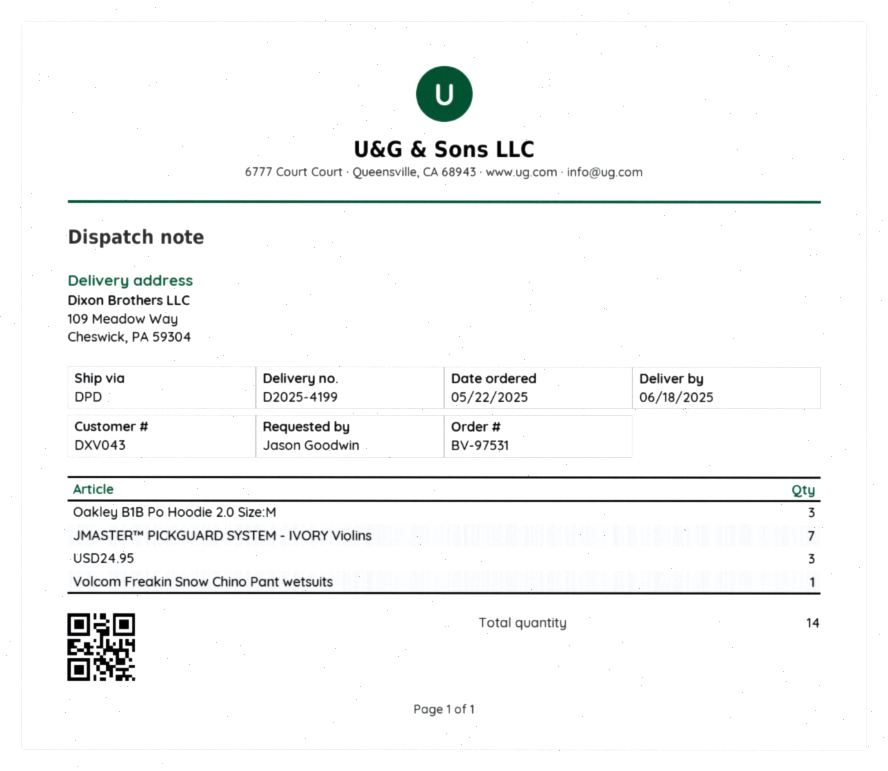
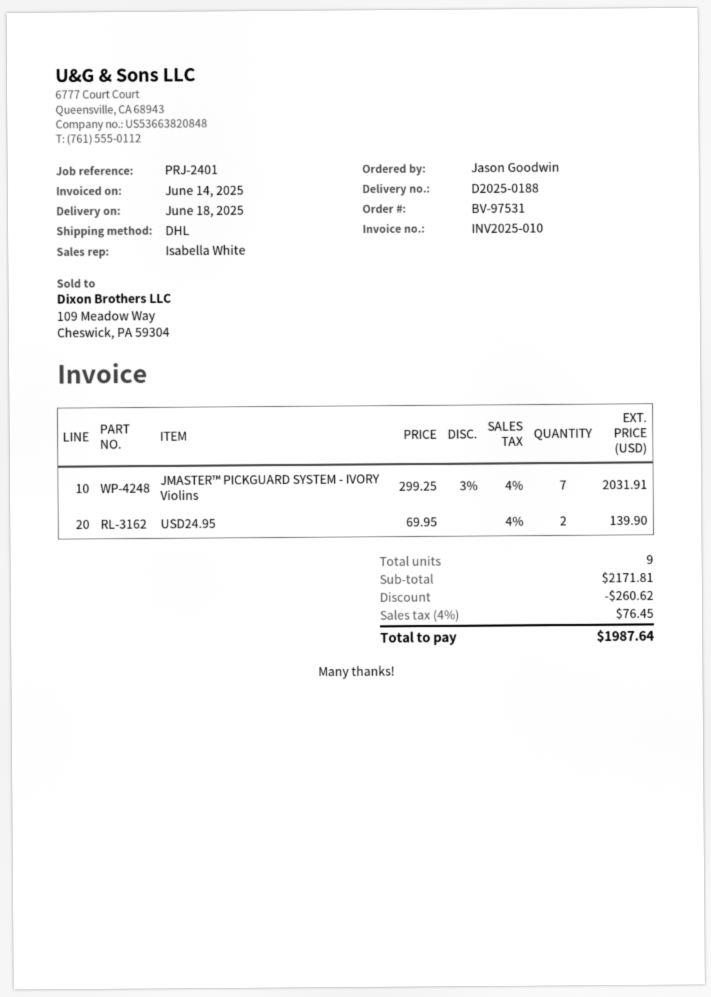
delivery note number: D2025-4199 -> D2025-0188
shipping method: DPD -> DHL
Oakley B1B Po Hoodie 2.0 Size:M: 3 -> none
USD24.95: 3 -> 2
Volcom Freakin Snow Chino Pant wetsuits: 1 -> none
total quantity: 14 -> 9

